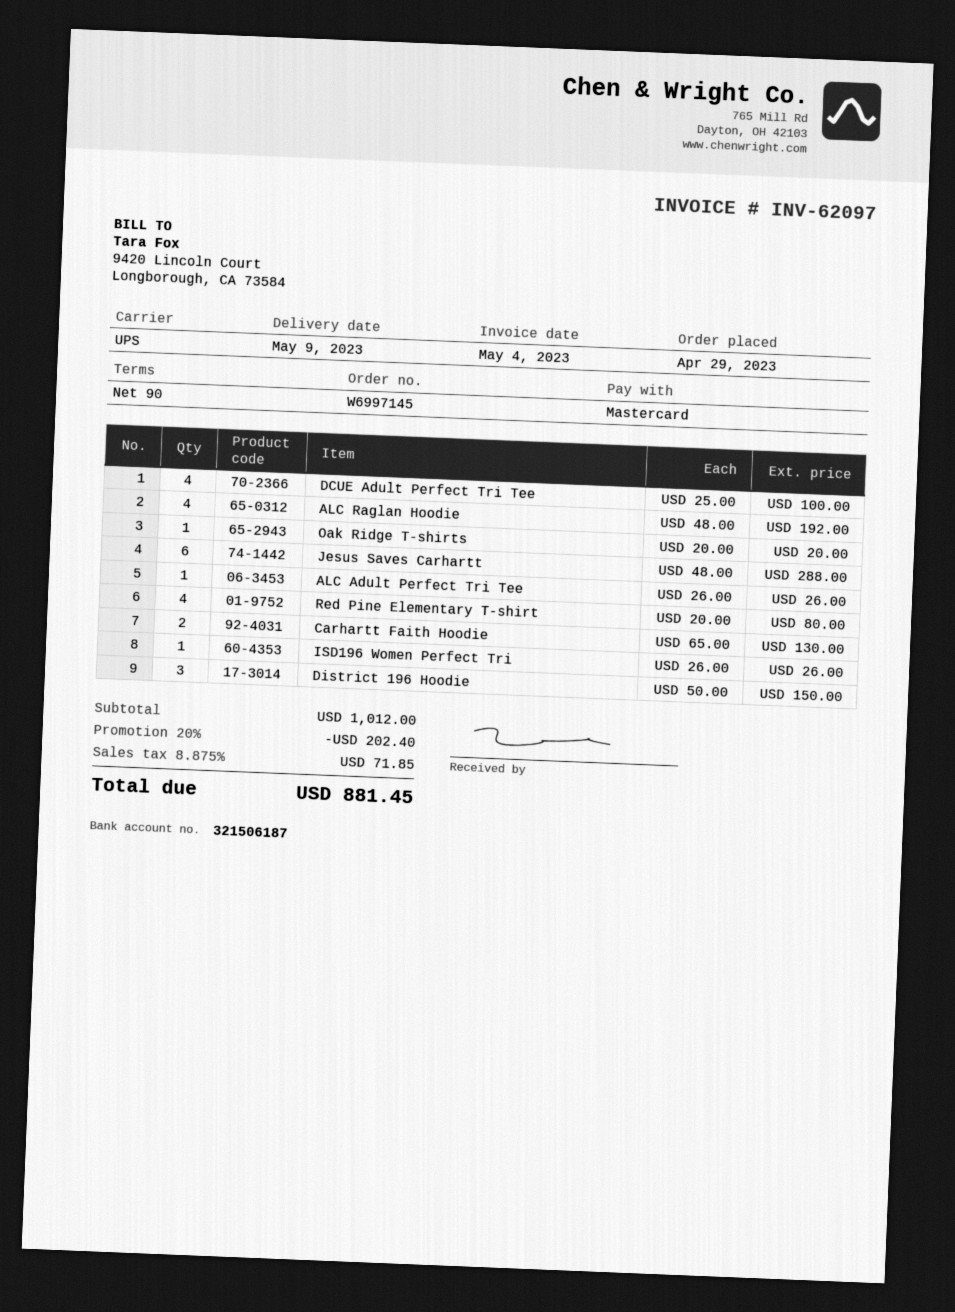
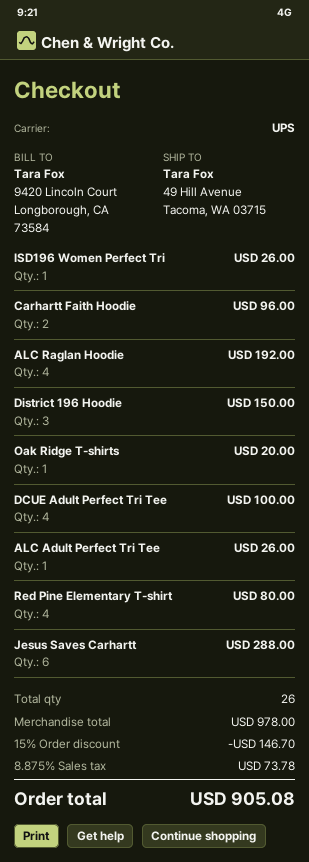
Carhartt Faith Hoodie: 2 for 130.00 -> 2 for 96.00
subtotal: 1012.00 -> 978.00
discount: 20% = 202.40 -> 15% = 146.70
tax: 8.875% = 71.85 -> 8.875% = 73.78
total: 881.45 -> 905.08

